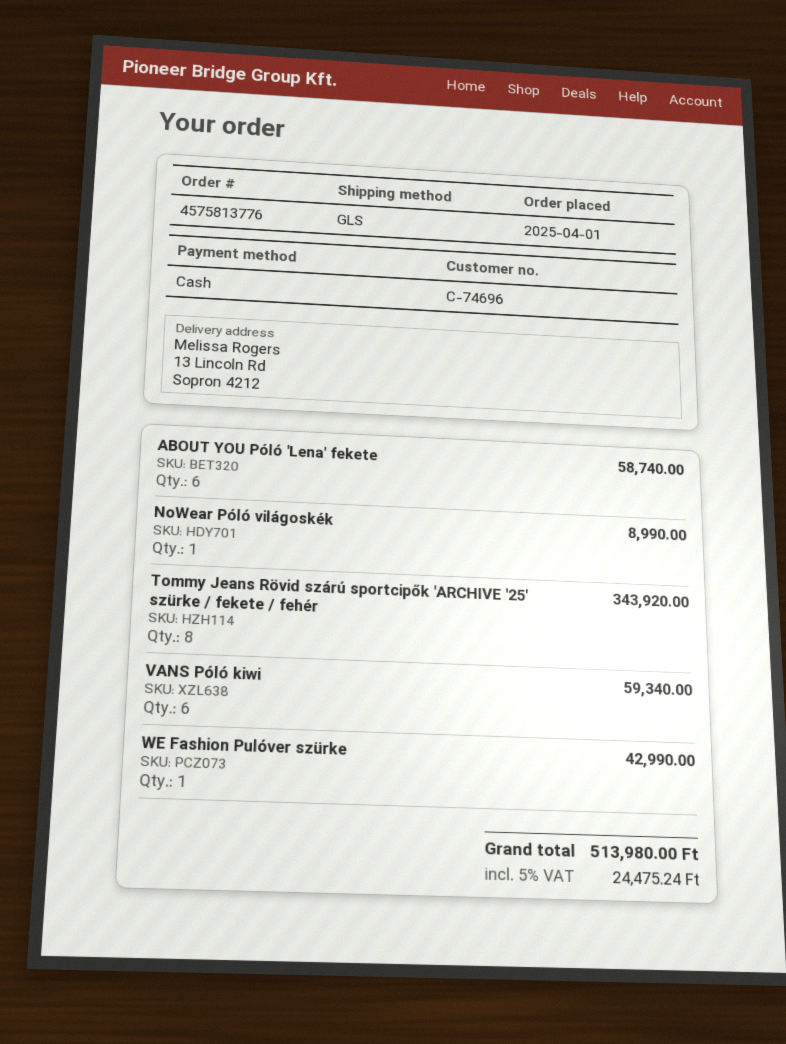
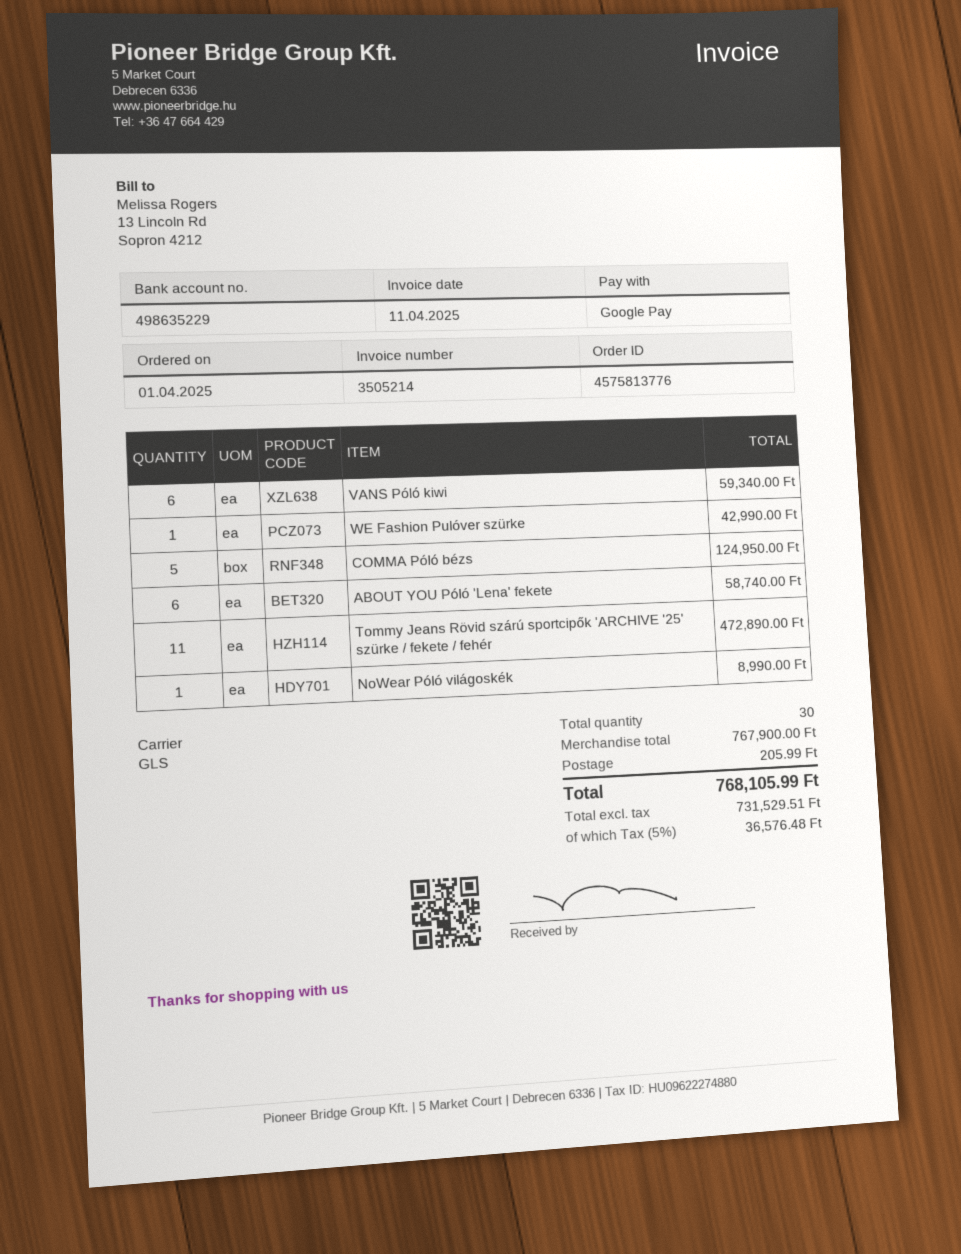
payment method: cash -> Google Pay
Tommy Jeans Rövid szárú sportcipők 'ARCHIVE '25' szürke / fekete / fehér: 8 for 343920.00 -> 11 for 472890.00
COMMA Póló bézs: none -> 5 for 124950.00
shipping: none -> 205.99
tax: 5% = 24475.24 -> 5% = 36576.48
total: 513980.00 -> 768105.99

